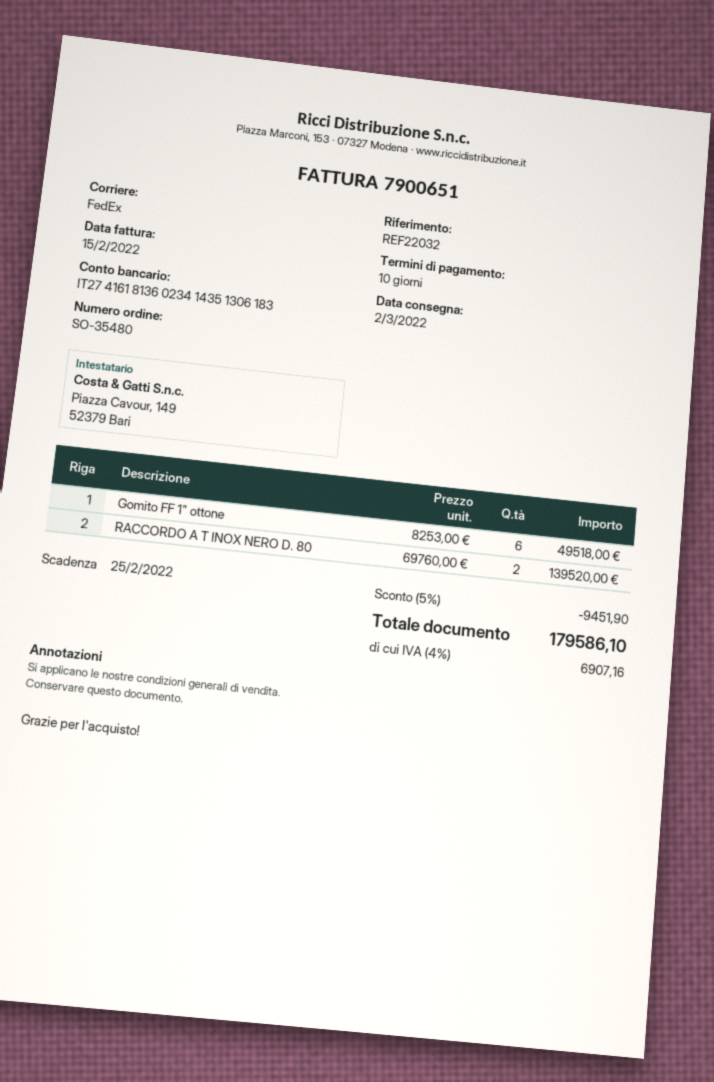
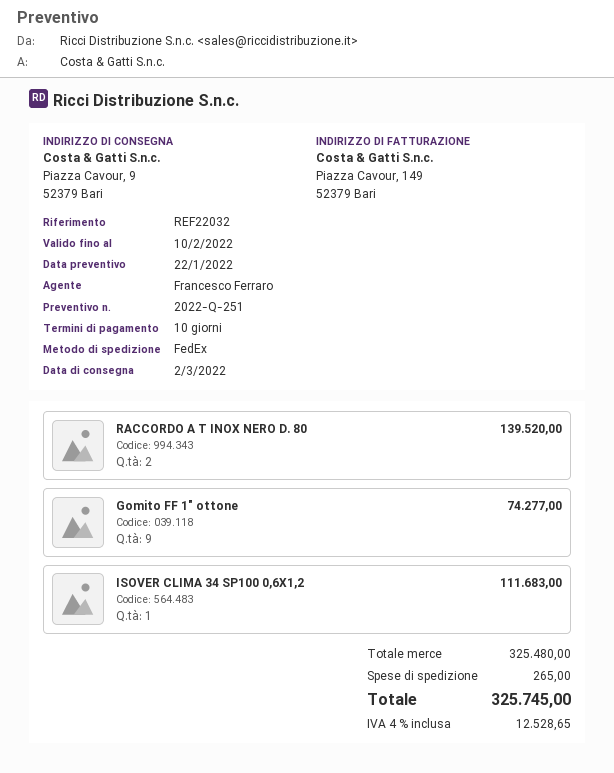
Gomito FF 1" ottone: 6 for 49518.00 -> 9 for 74277.00
ISOVER CLIMA 34 SP100 0,6X1,2: none -> 1 for 111683.00
discount: 5% = 9451.90 -> none
shipping: none -> 265.00
tax: 4% = 6907.16 -> 4% = 12528.65
total: 179586.10 -> 325745.00

